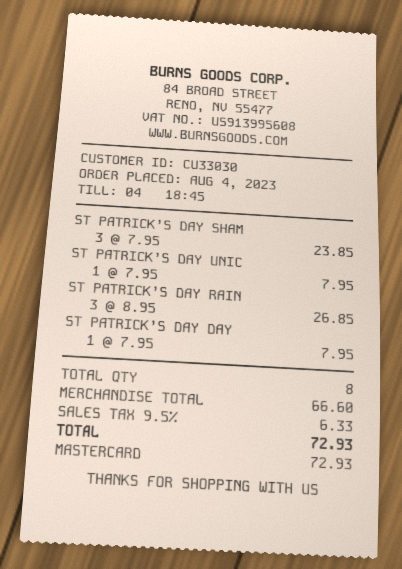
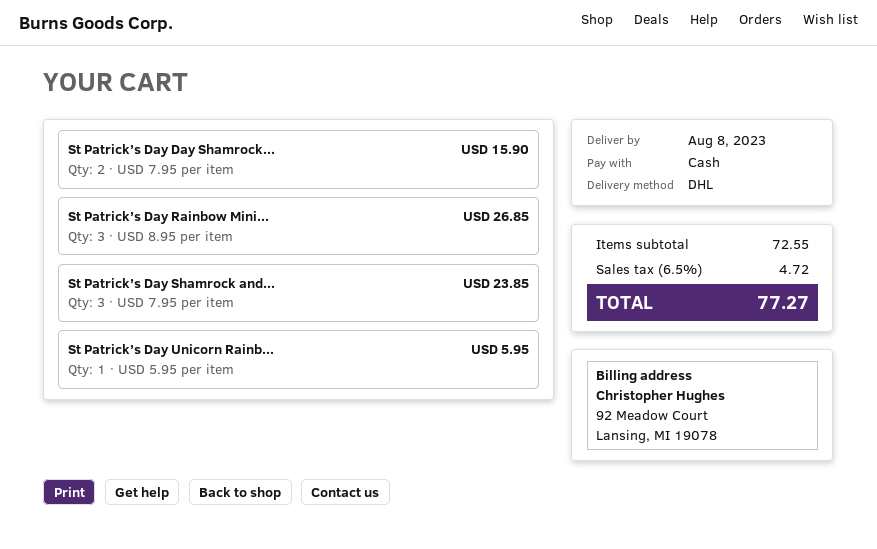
payment method: Mastercard -> cash
ST PATRICK’S DAY UNIC: 1 x 7.95 = 7.95 -> 1 x 5.95 = 5.95
ST PATRICK’S DAY DAY: 1 x 7.95 = 7.95 -> 2 x 7.95 = 15.90
subtotal: 66.60 -> 72.55
tax: 9.5% = 6.33 -> 6.5% = 4.72
total: 72.93 -> 77.27

